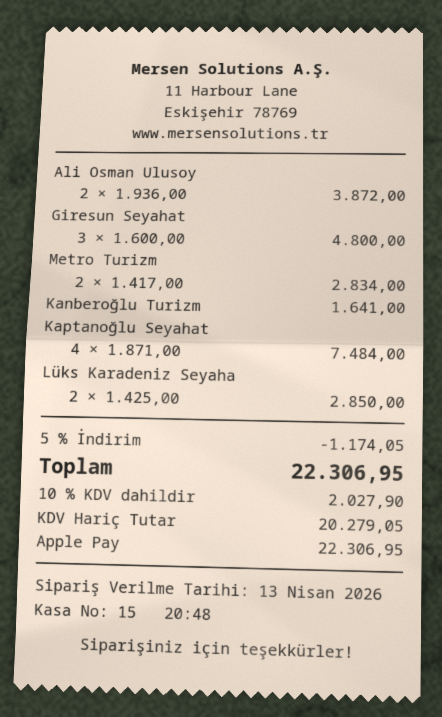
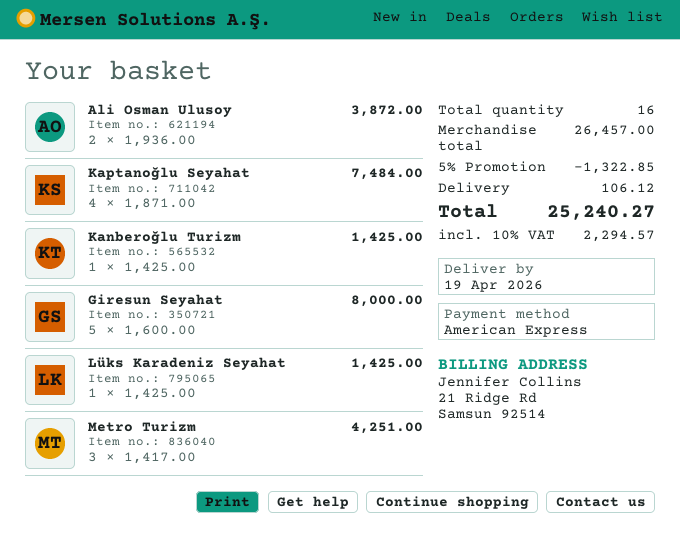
payment method: Apple Pay -> American Express
Giresun Seyahat: 3 x 1600.00 = 4800.00 -> 5 x 1600.00 = 8000.00
Metro Turizm: 2 x 1417.00 = 2834.00 -> 3 x 1417.00 = 4251.00
Kanberoğlu Turizm: 1 x 1641.00 = 1641.00 -> 1 x 1425.00 = 1425.00
Lüks Karadeniz Seyaha: 2 x 1425.00 = 2850.00 -> 1 x 1425.00 = 1425.00
discount: 5% = 1174.05 -> 5% = 1322.85
shipping: none -> 106.12
tax: 10% = 2027.90 -> 10% = 2294.57
total: 22306.95 -> 25240.27

